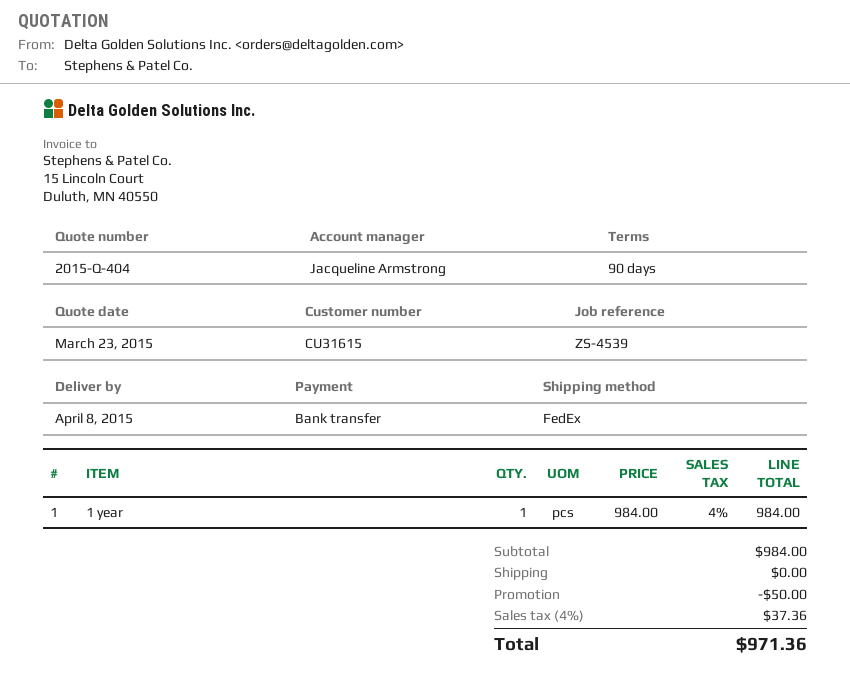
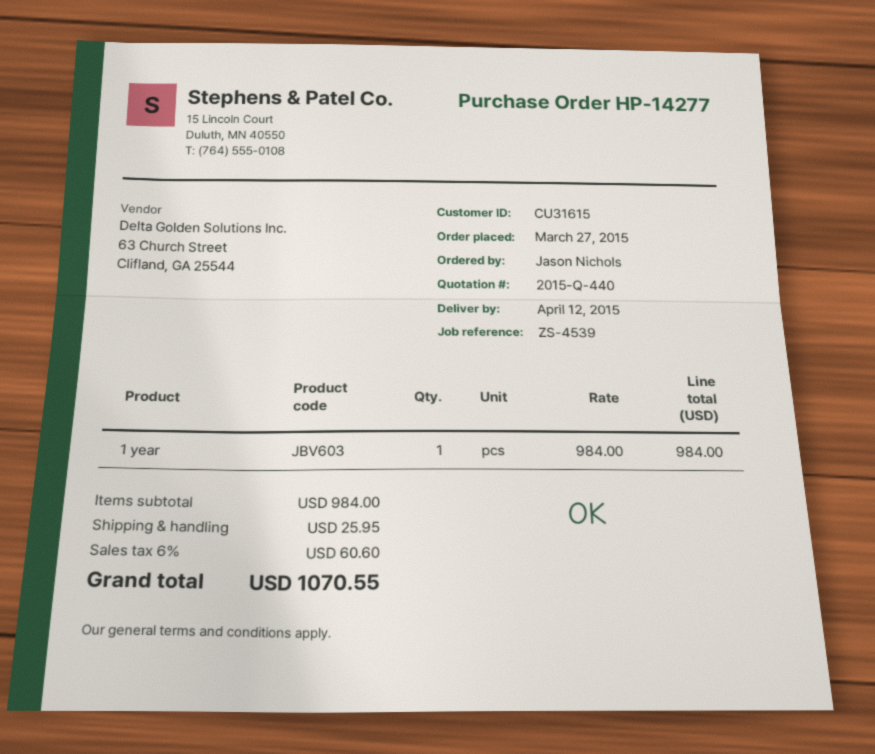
quote number: 2015-Q-404 -> 2015-Q-440
delivery date: 2015-04-08 -> 2015-04-12
discount: 50.00 -> none
shipping: 0.00 -> 25.95
tax: 4% = 37.36 -> 6% = 60.60
total: 971.36 -> 1070.55

